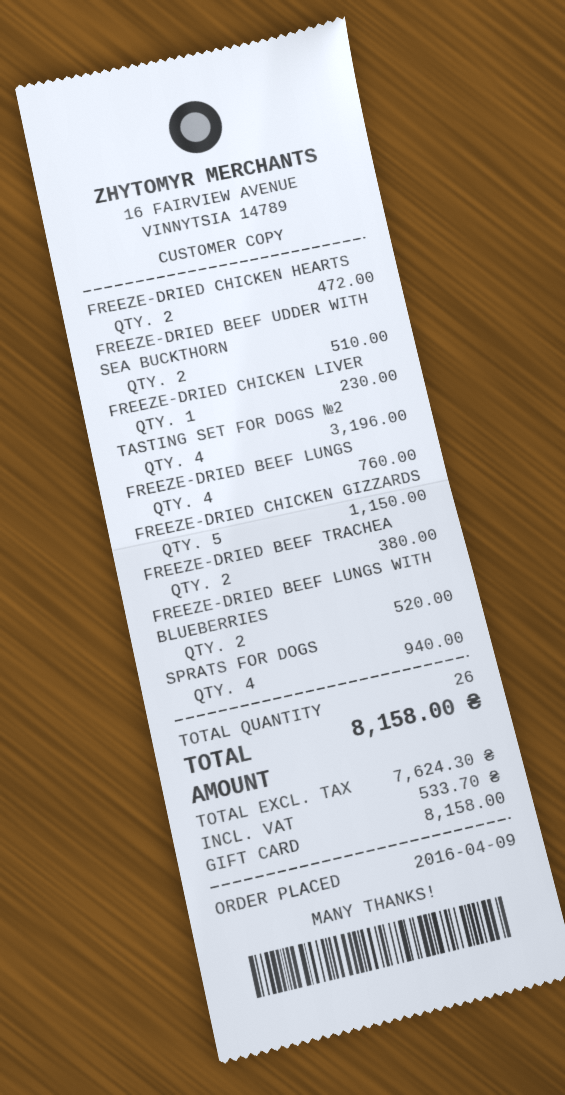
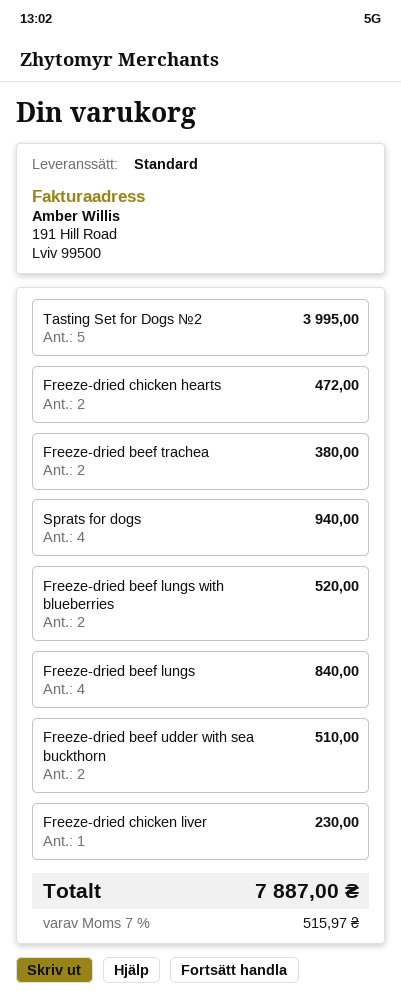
TASTING SET FOR DOGS №2: 4 for 3196.00 -> 5 for 3995.00
FREEZE-DRIED BEEF LUNGS: 4 for 760.00 -> 4 for 840.00
FREEZE-DRIED CHICKEN GIZZARDS: 5 for 1150.00 -> none
tax: 533.70 -> 515.97
total: 8158.00 -> 7887.00

